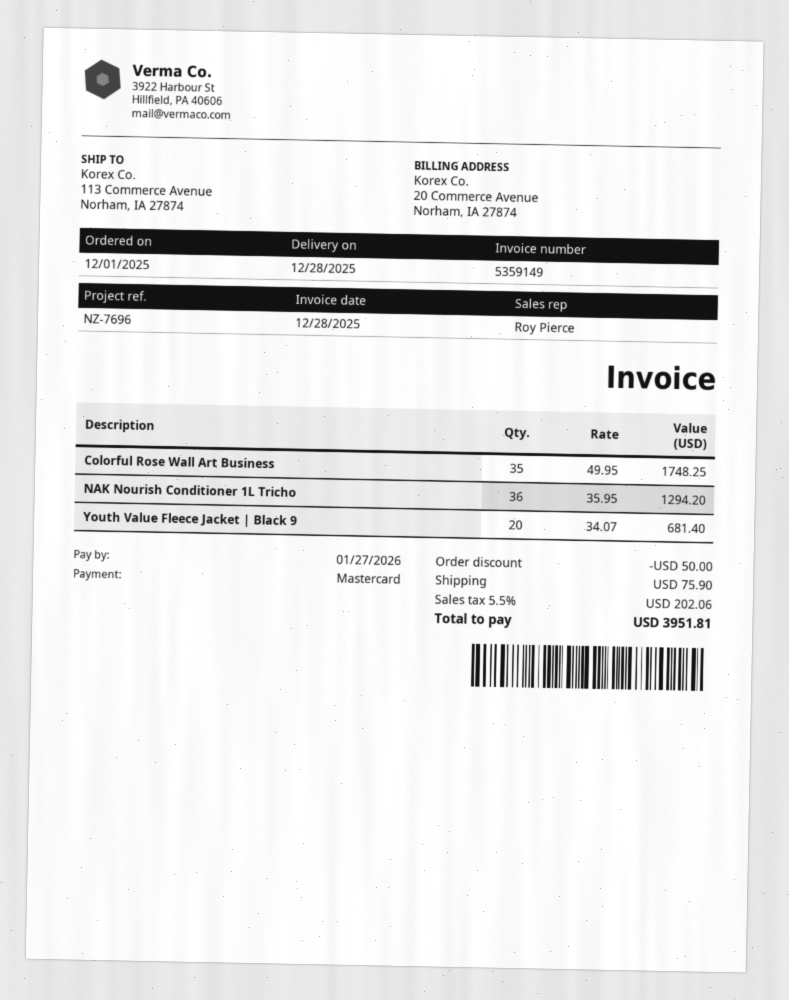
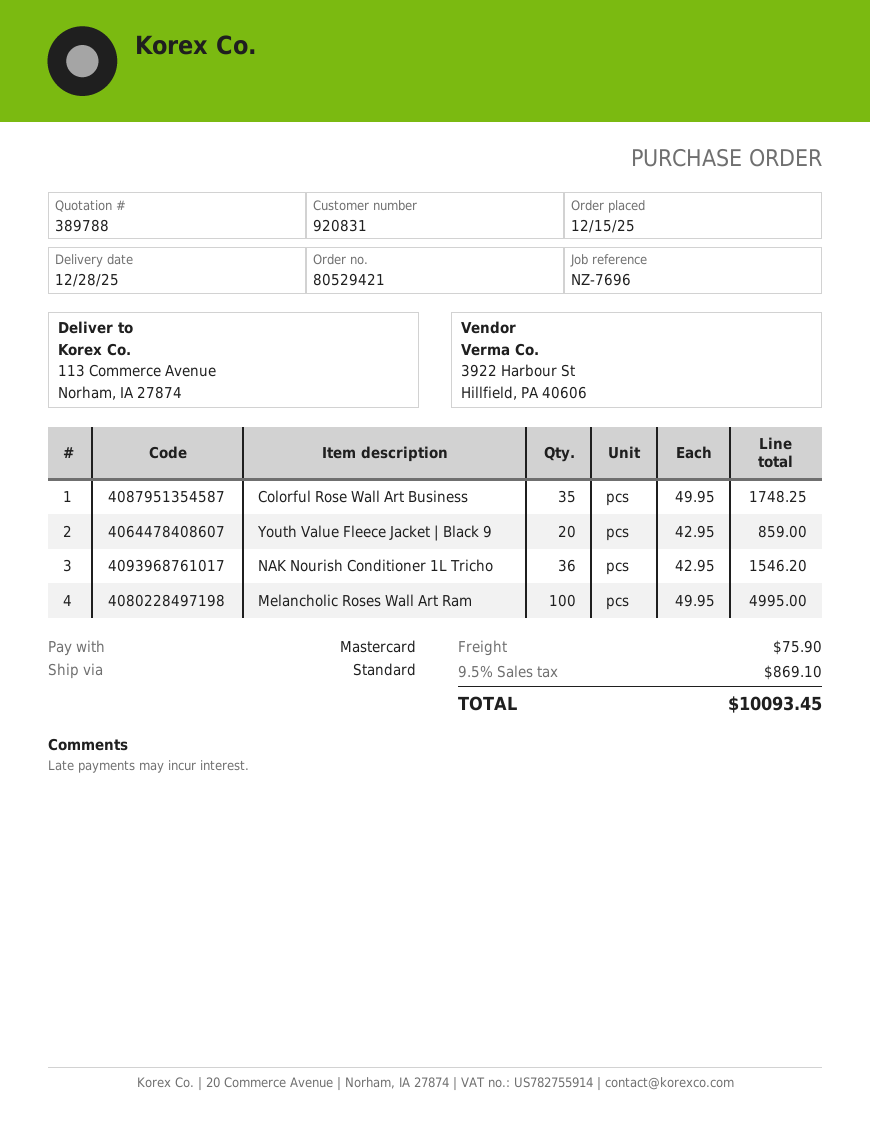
order date: 2025-12-01 -> 2025-12-15
NAK Nourish Conditioner 1L Tricho: 36 x 35.95 = 1294.20 -> 36 x 42.95 = 1546.20
Youth Value Fleece Jacket | Black 9: 20 x 34.07 = 681.40 -> 20 x 42.95 = 859.00
Melancholic Roses Wall Art Ram: none -> 100 x 49.95 = 4995.00
discount: 50.00 -> none
tax: 5.5% = 202.06 -> 9.5% = 869.10
total: 3951.81 -> 10093.45

